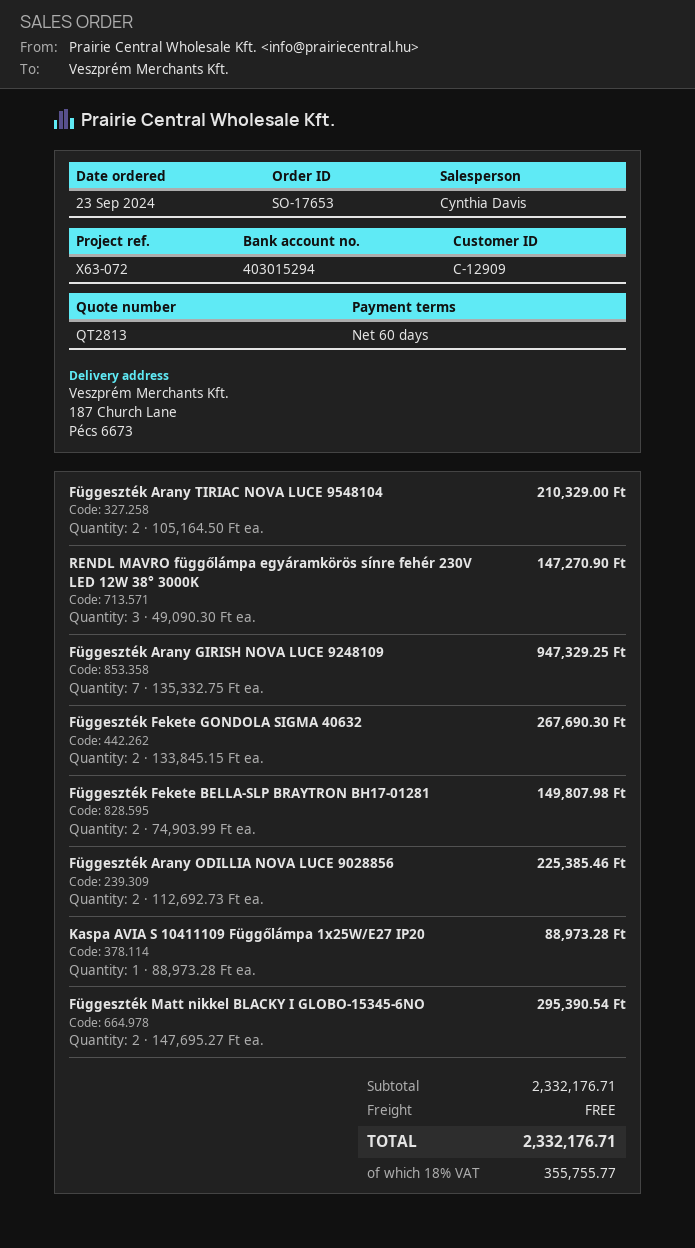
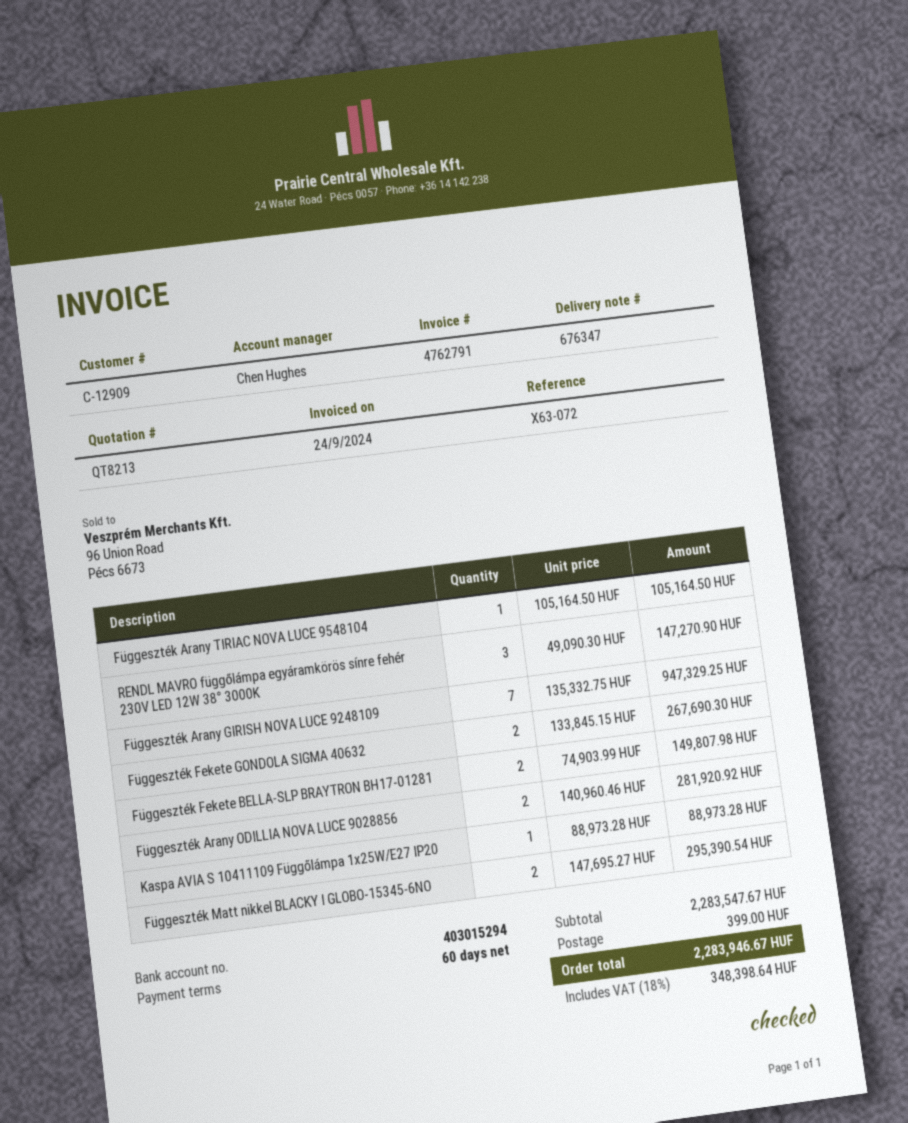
quote number: QT2813 -> QT8213
sales rep: Cynthia Davis -> Chen Hughes
Függeszték Arany TIRIAC NOVA LUCE 9548104: 2 x 105164.50 = 210329.00 -> 1 x 105164.50 = 105164.50
Függeszték Arany ODILLIA NOVA LUCE 9028856: 2 x 112692.73 = 225385.46 -> 2 x 140960.46 = 281920.92
subtotal: 2332176.71 -> 2283547.67
shipping: 0.00 -> 399.00
tax: 18% = 355755.77 -> 18% = 348398.64
total: 2332176.71 -> 2283946.67

